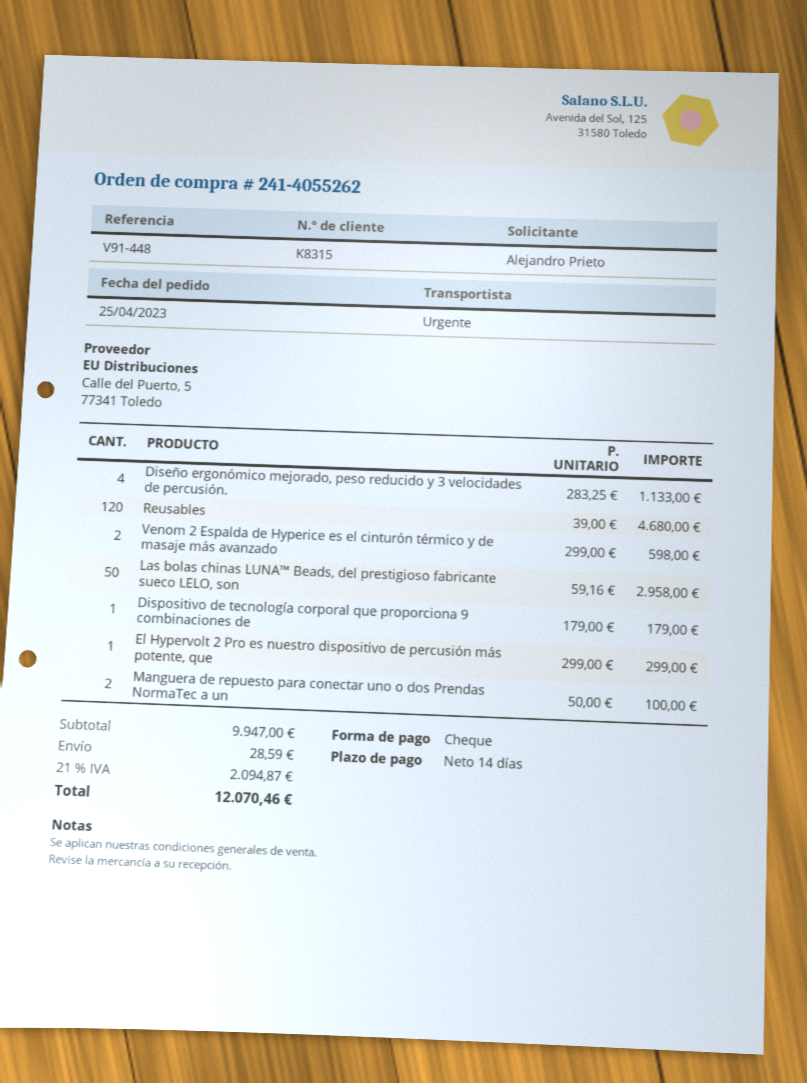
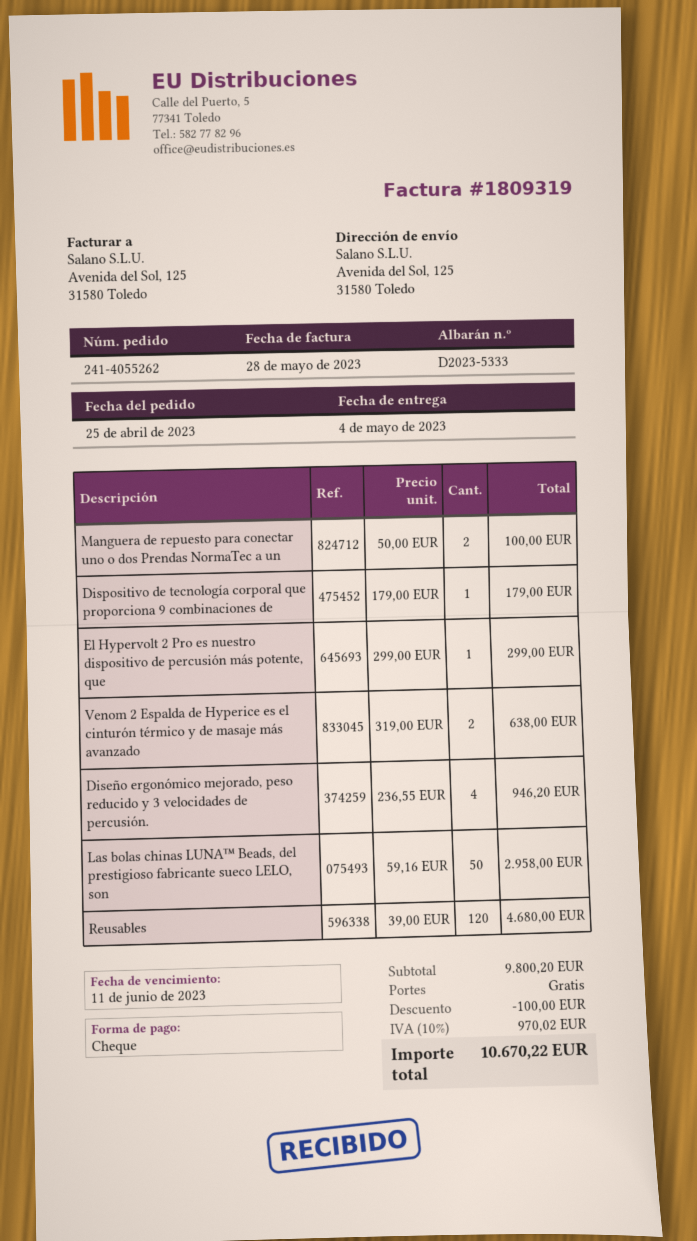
Diseño ergonómico mejorado, peso reducido y 3 velocidades de percusión.: 4 x 283.25 = 1133.00 -> 4 x 236.55 = 946.20
Venom 2 Espalda de Hyperice es el cinturón térmico y de masaje más avanzado: 2 x 299.00 = 598.00 -> 2 x 319.00 = 638.00
subtotal: 9947.00 -> 9800.20
discount: none -> 100.00
shipping: 28.59 -> 0.00
tax: 21% = 2094.87 -> 10% = 970.02
total: 12070.46 -> 10670.22

